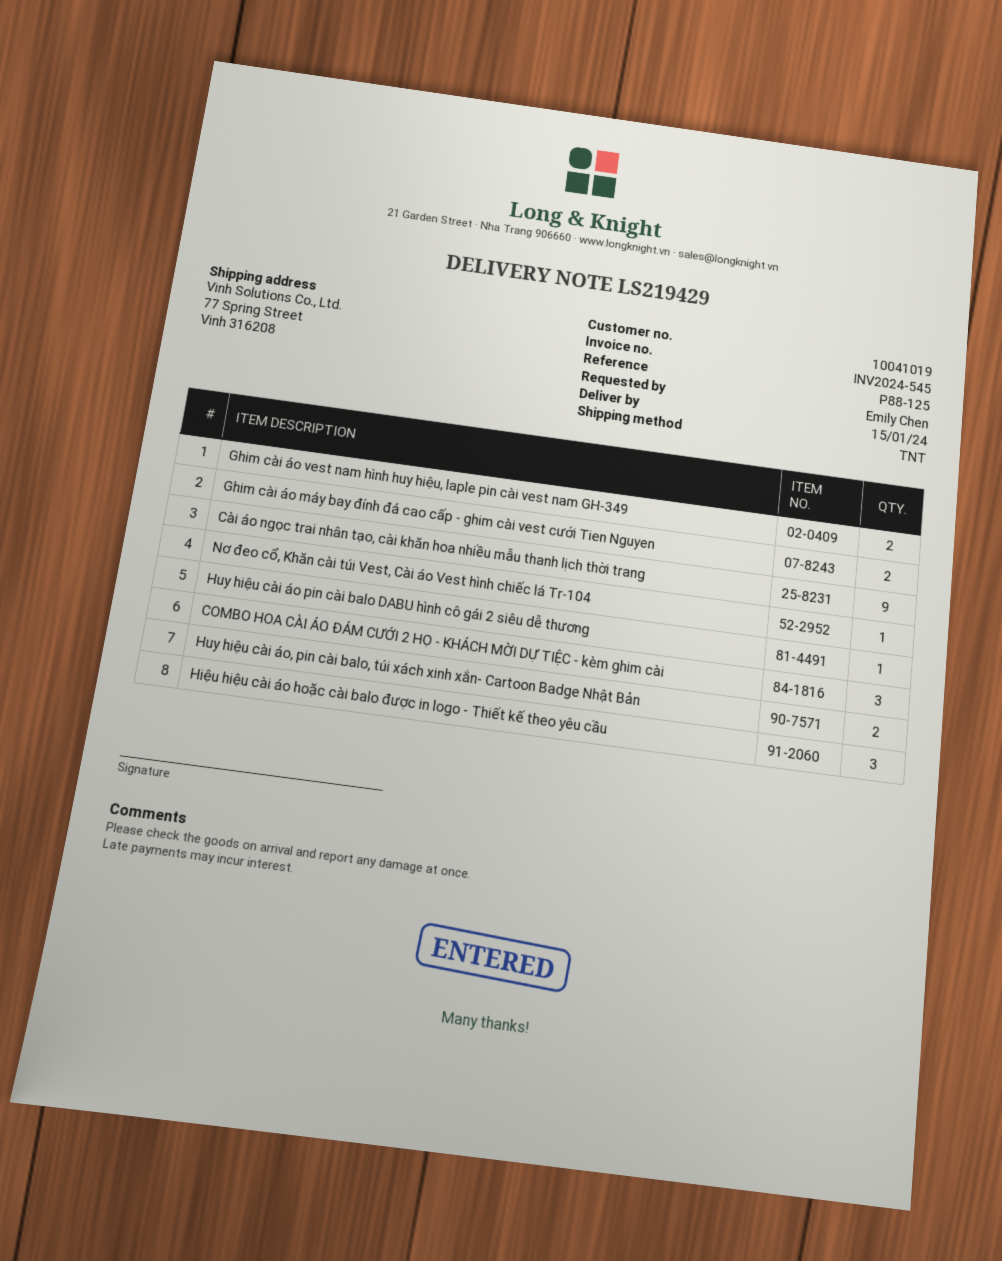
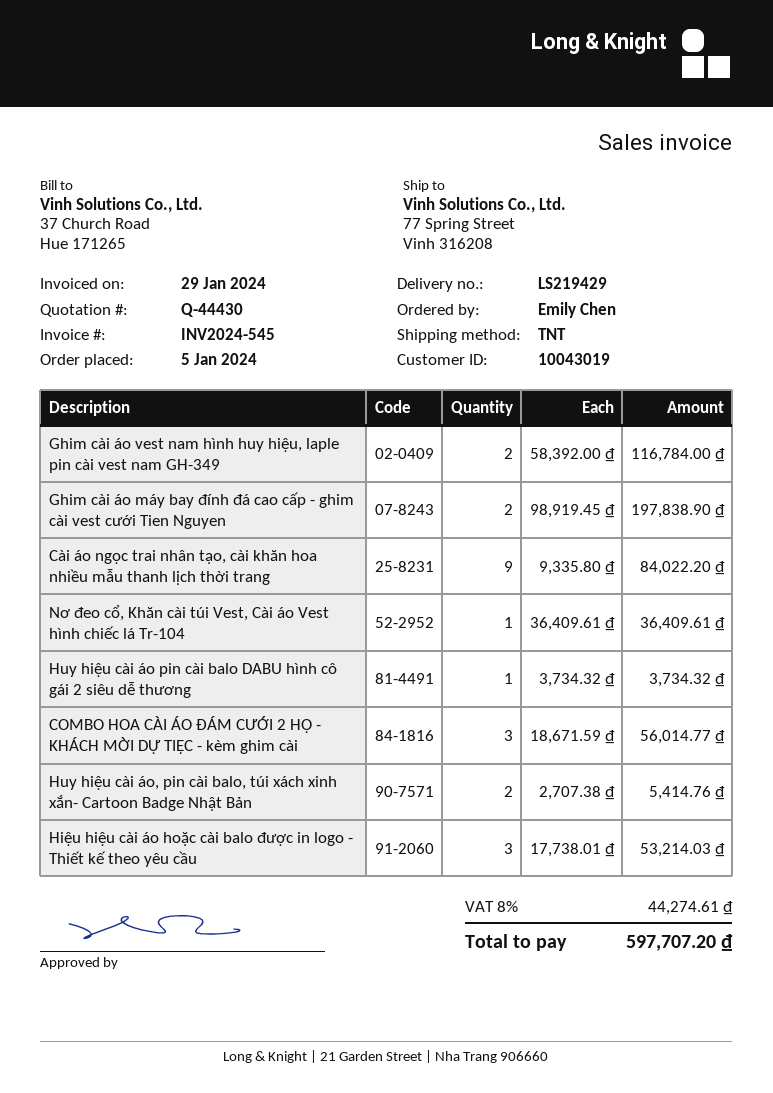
customer number: 10041019 -> 10043019

